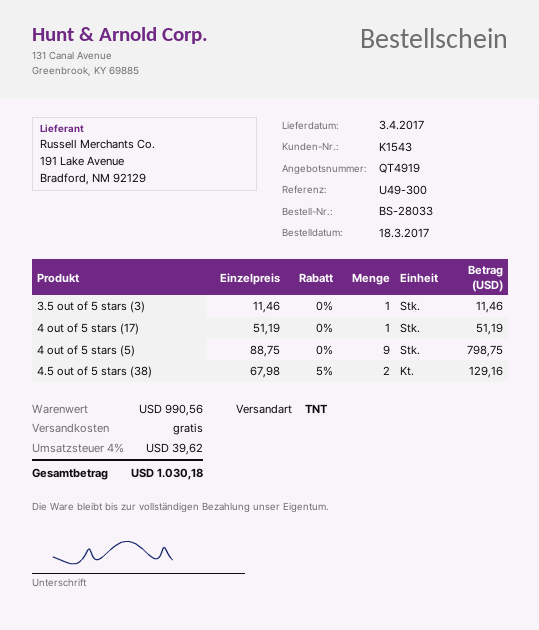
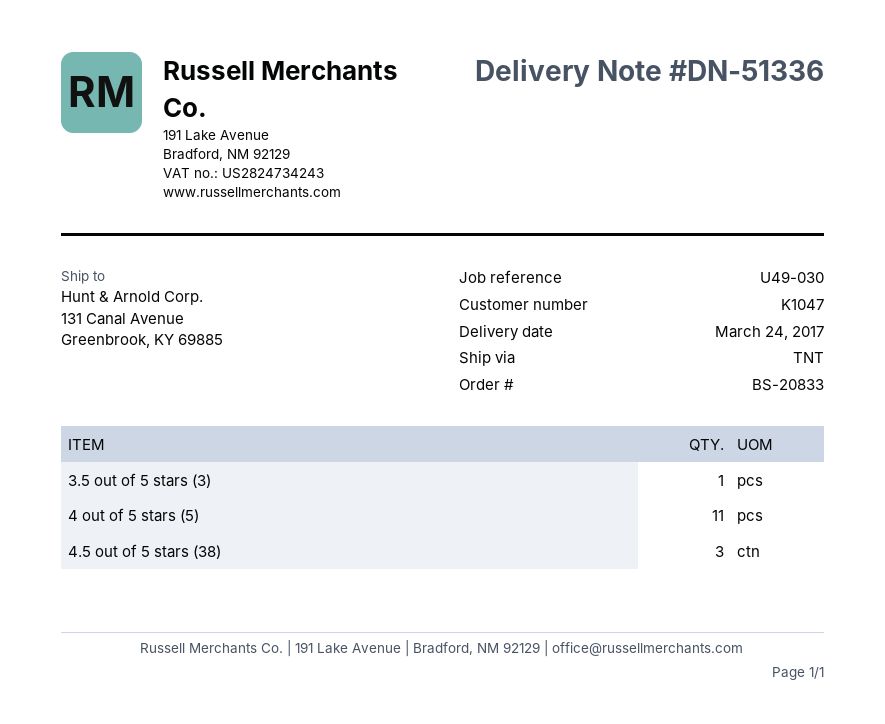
order number: BS-28033 -> BS-20833
delivery date: 2017-04-03 -> 2017-03-24
customer number: K1543 -> K1047
reference: U49-300 -> U49-030
4 out of 5 stars (17): 1 -> none
4 out of 5 stars (5): 9 -> 11
4.5 out of 5 stars (38): 2 -> 3

